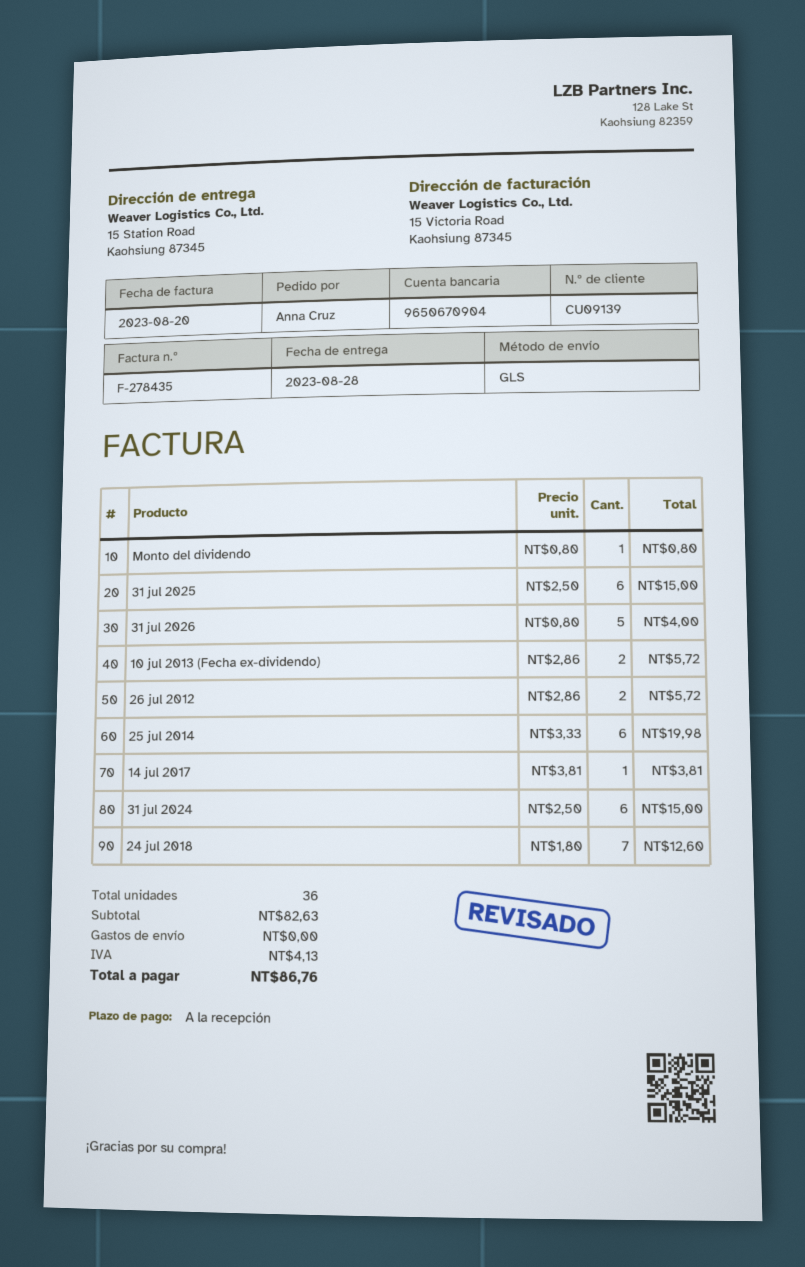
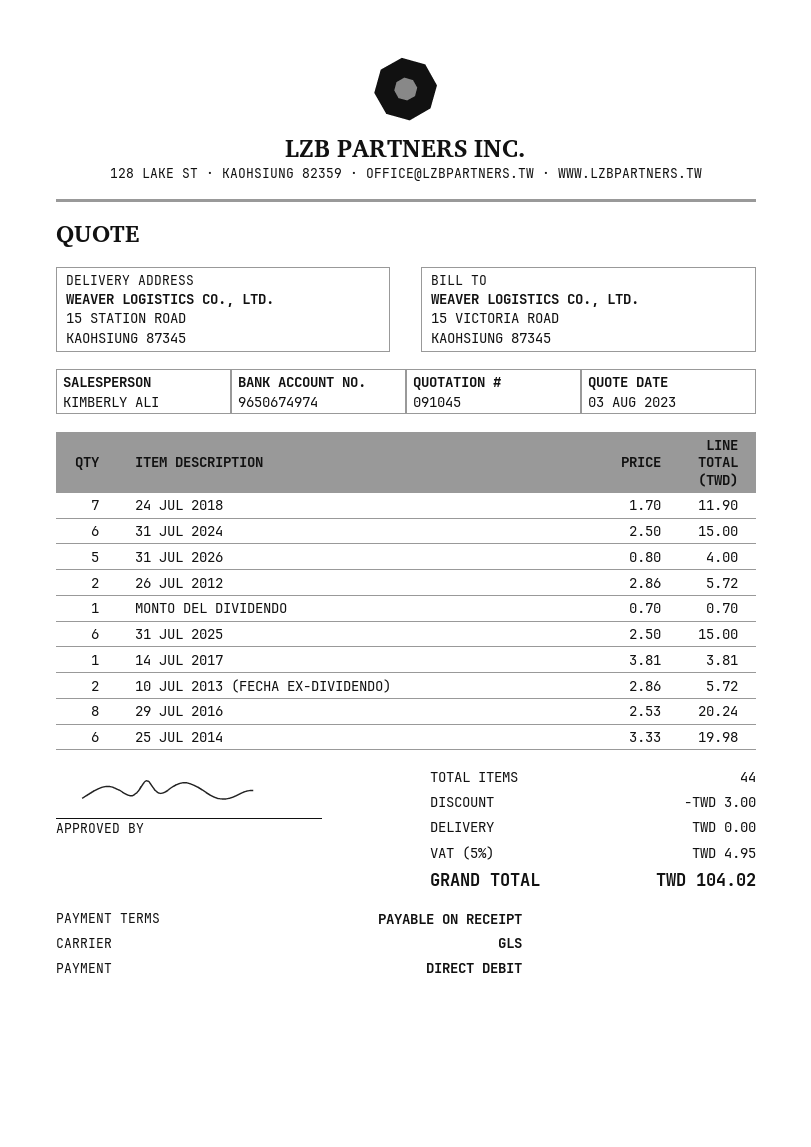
bank account: 9650670904 -> 9650674974
Monto del dividendo: 1 x 0.80 = 0.80 -> 1 x 0.70 = 0.70
24 jul 2018: 7 x 1.80 = 12.60 -> 7 x 1.70 = 11.90
29 JUL 2016: none -> 8 x 2.53 = 20.24
total quantity: 36 -> 44
discount: none -> 3.00
tax: 4.13 -> 4.95
total: 86.76 -> 104.02

